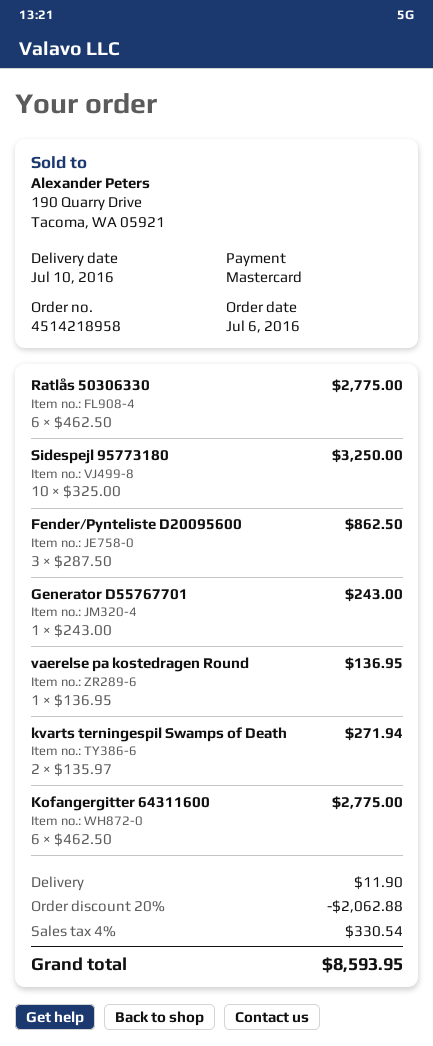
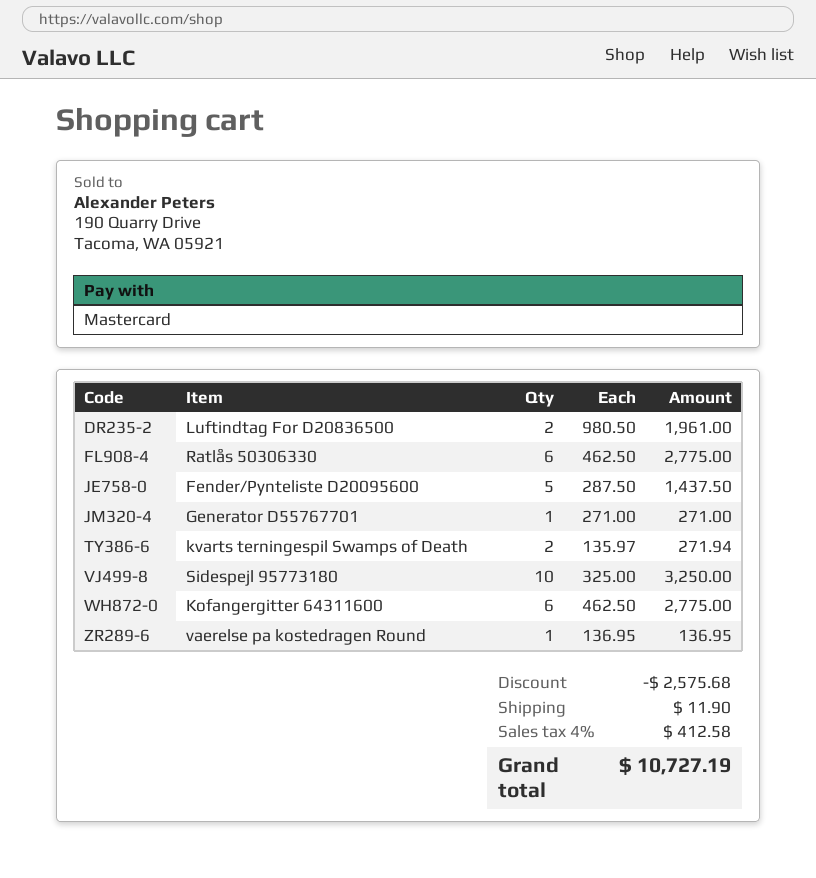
Fender/Pynteliste D20095600: 3 x 287.50 = 862.50 -> 5 x 287.50 = 1437.50
Generator D55767701: 1 x 243.00 = 243.00 -> 1 x 271.00 = 271.00
Luftindtag For D20836500: none -> 2 x 980.50 = 1961.00
discount: 2062.88 -> 2575.68
tax: 4% = 330.54 -> 4% = 412.58
total: 8593.95 -> 10727.19

